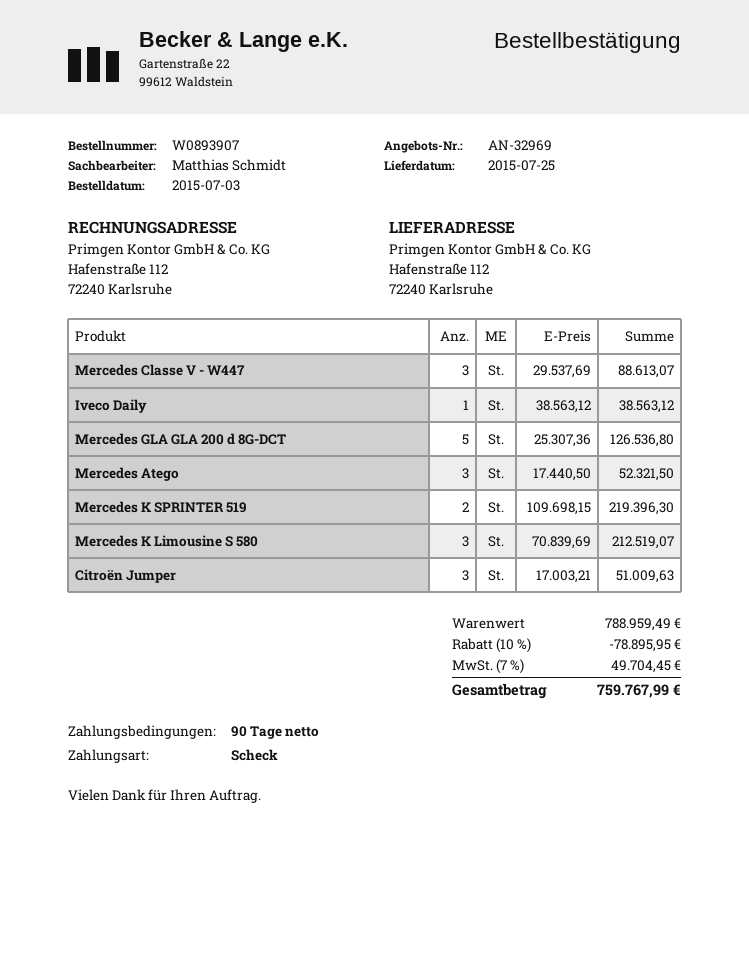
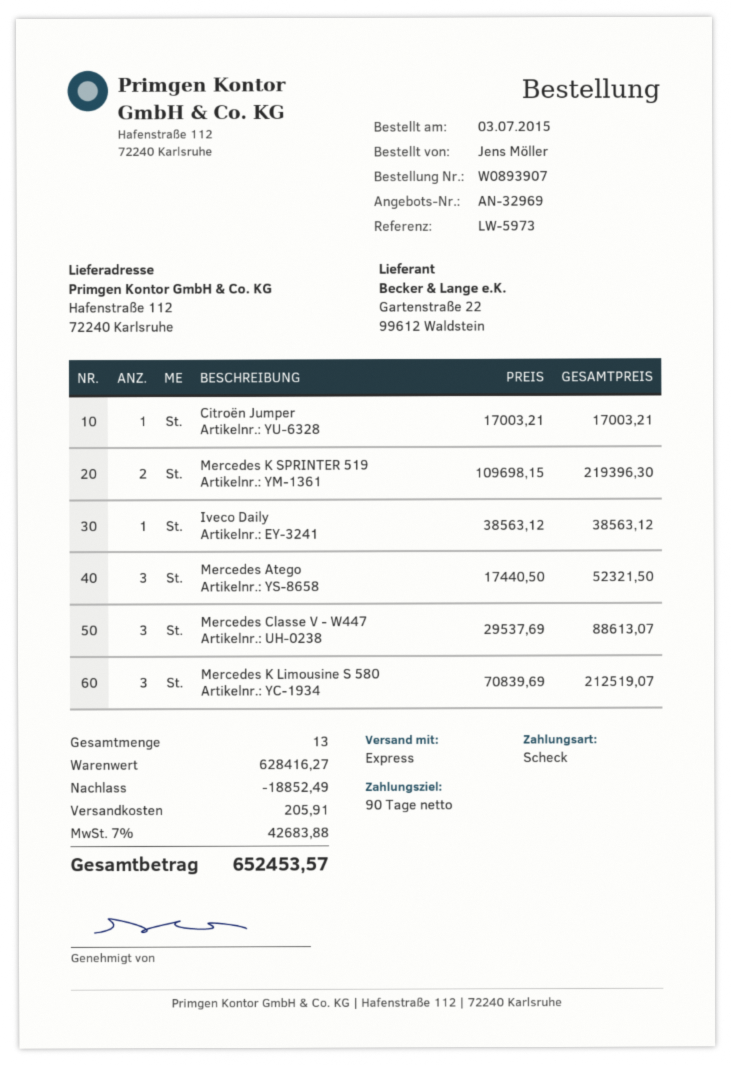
Mercedes GLA GLA 200 d 8G-DCT: 5 x 25307.36 = 126536.80 -> none
Citroën Jumper: 3 x 17003.21 = 51009.63 -> 1 x 17003.21 = 17003.21
subtotal: 788959.49 -> 628416.27
discount: 78895.95 -> 18852.49
shipping: none -> 205.91
tax: 7% = 49704.45 -> 7% = 42683.88
total: 759767.99 -> 652453.57

